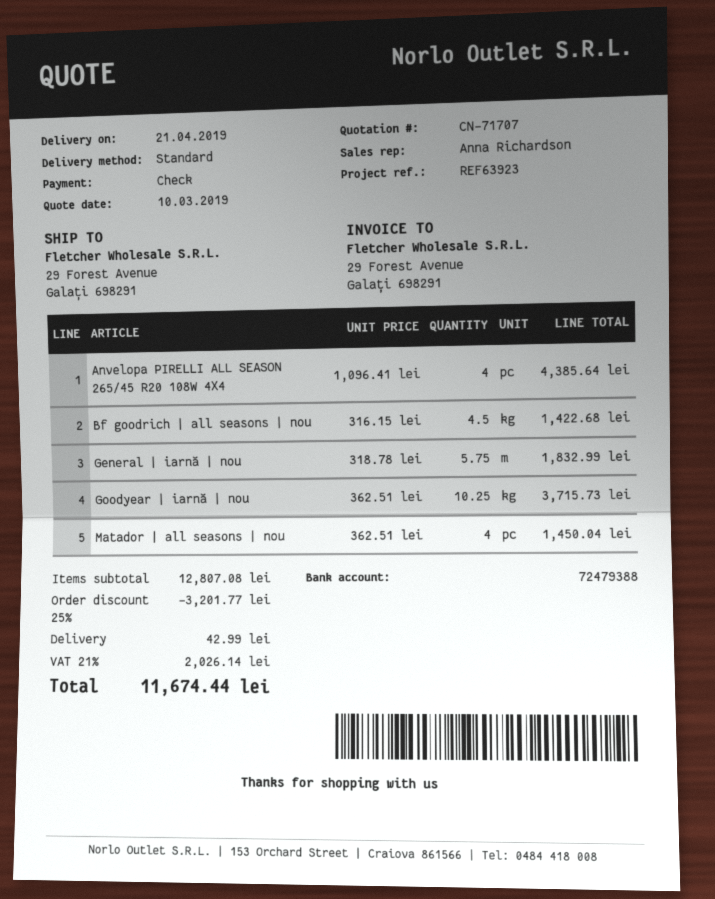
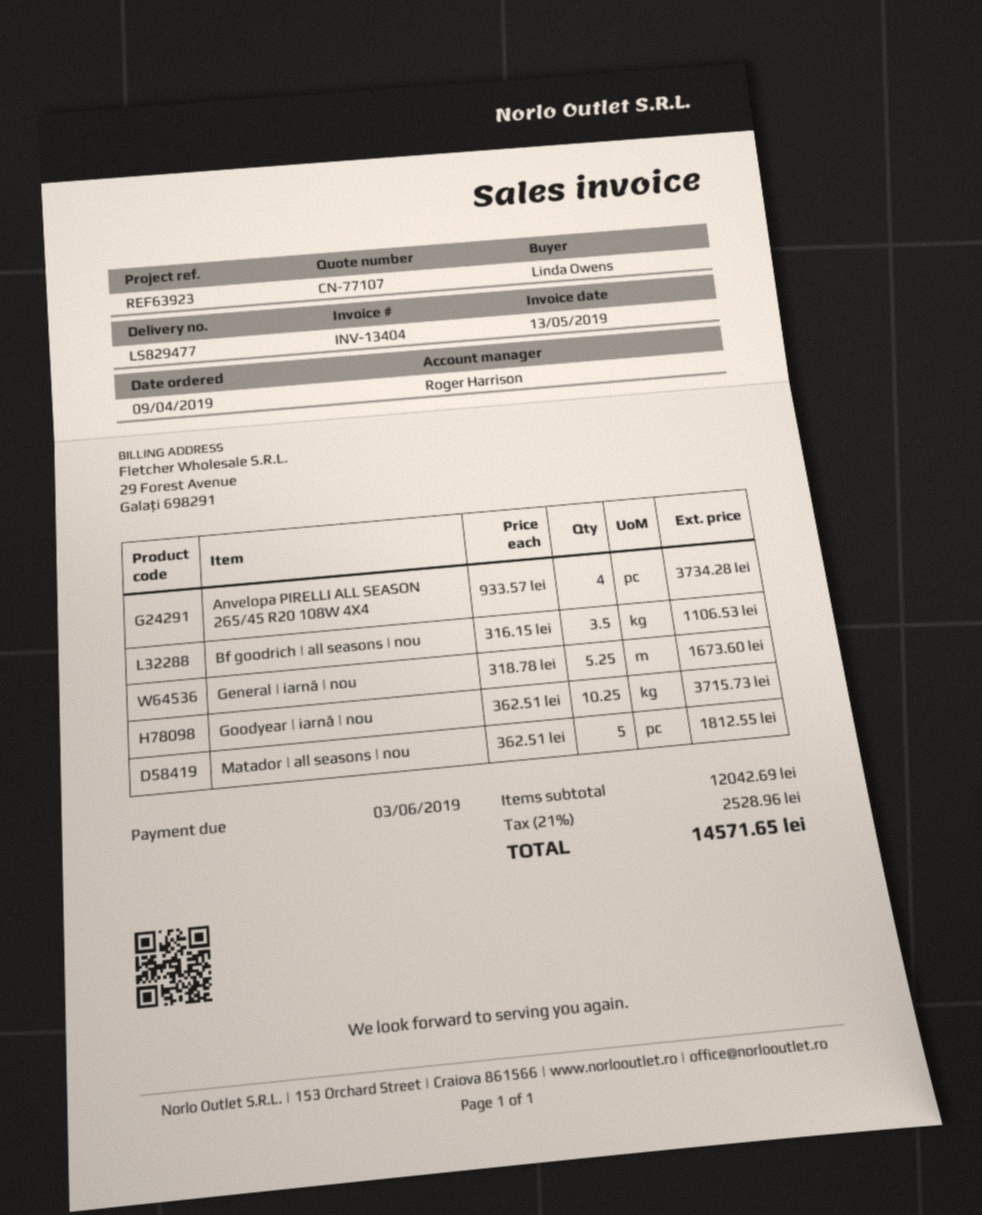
quote number: CN-71707 -> CN-77107
sales rep: Anna Richardson -> Roger Harrison
Anvelopa PIRELLI ALL SEASON 265/45 R20 108W 4X4: 4 x 1096.41 = 4385.64 -> 4 x 933.57 = 3734.28
Bf goodrich | all seasons | nou: 4.5 x 316.15 = 1422.68 -> 3.5 x 316.15 = 1106.53
General | iarnă | nou: 5.75 x 318.78 = 1832.99 -> 5.25 x 318.78 = 1673.60
Matador | all seasons | nou: 4 x 362.51 = 1450.04 -> 5 x 362.51 = 1812.55
subtotal: 12807.08 -> 12042.69
discount: 25% = 3201.77 -> none
shipping: 42.99 -> none
tax: 21% = 2026.14 -> 21% = 2528.96
total: 11674.44 -> 14571.65

